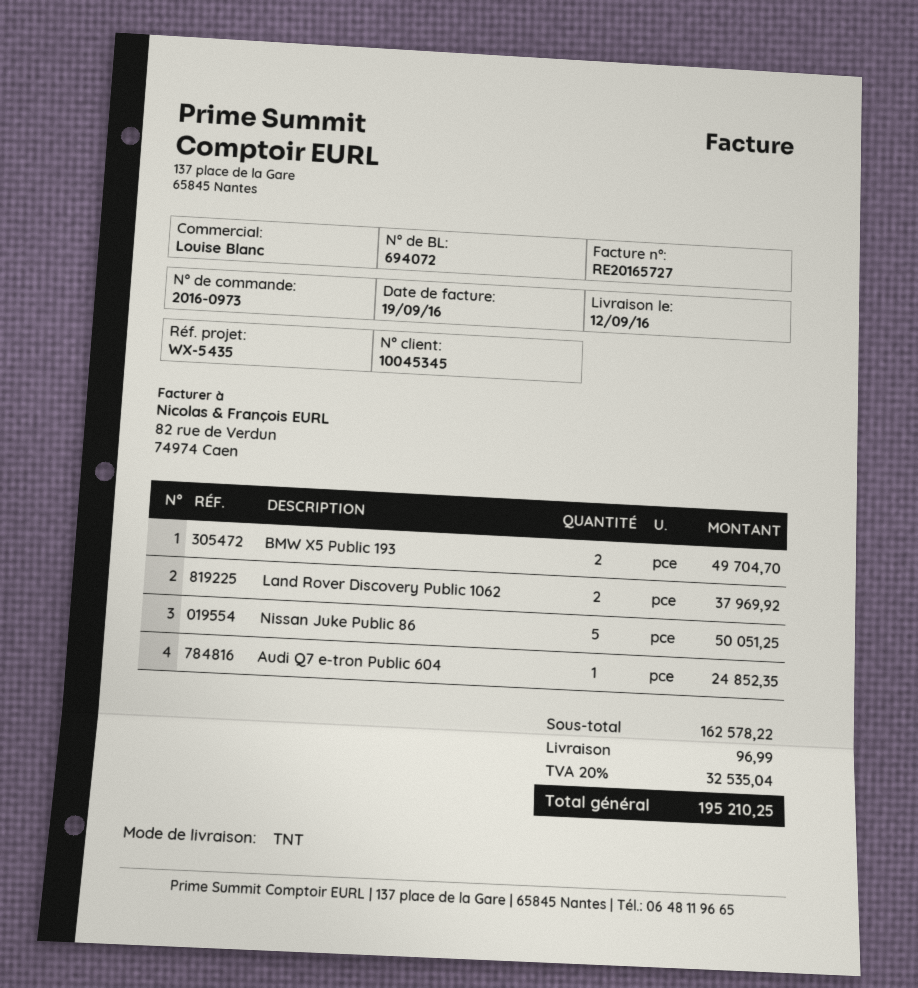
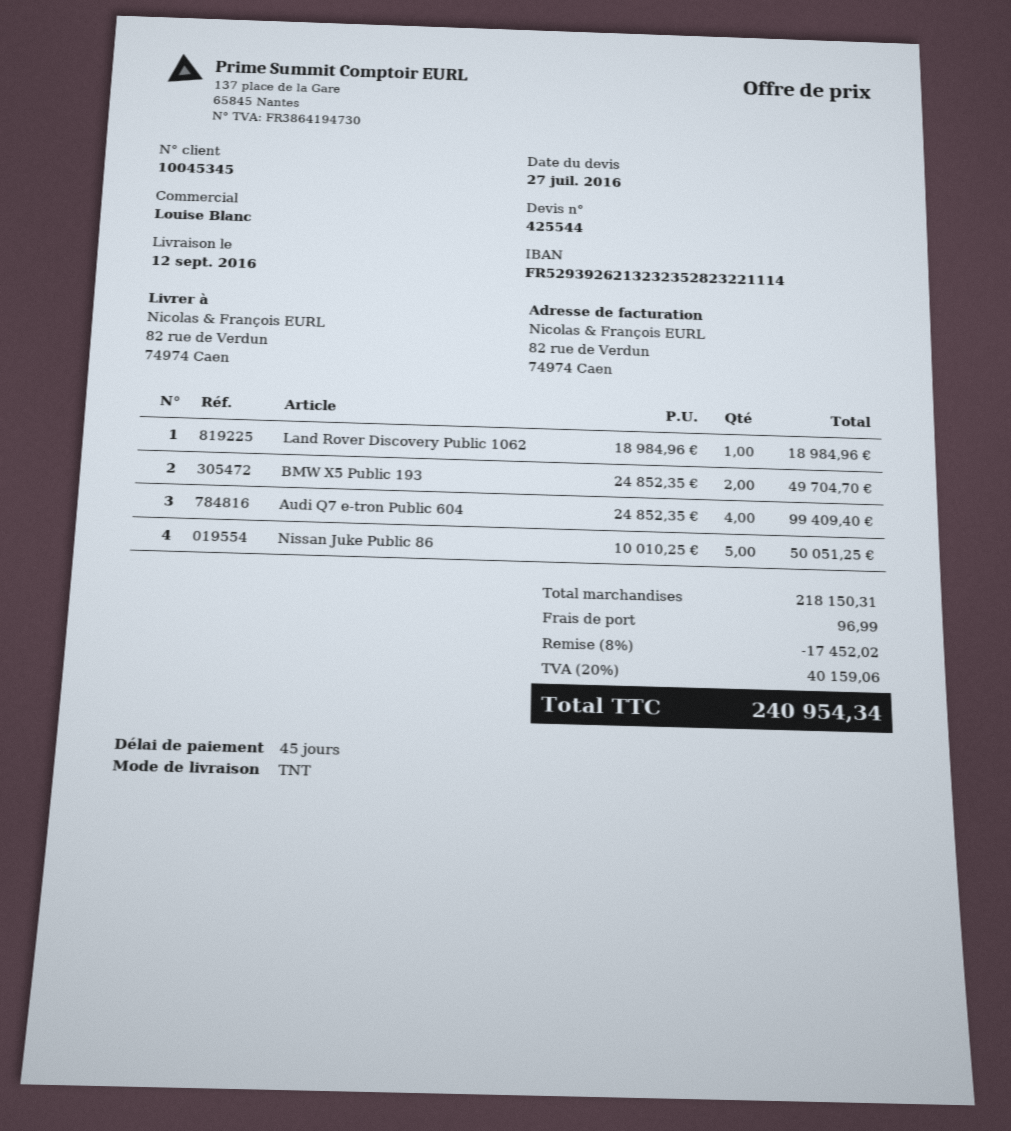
Land Rover Discovery Public 1062: 2 for 37969.92 -> 1 for 18984.96
Audi Q7 e-tron Public 604: 1 for 24852.35 -> 4 for 99409.40
subtotal: 162578.22 -> 218150.31
discount: none -> 8% = 17452.02
tax: 20% = 32535.04 -> 20% = 40159.06
total: 195210.25 -> 240954.34

